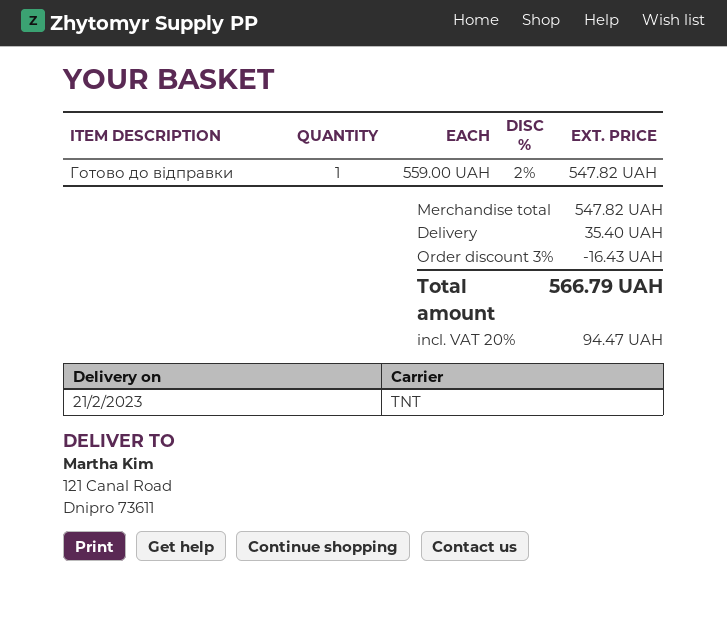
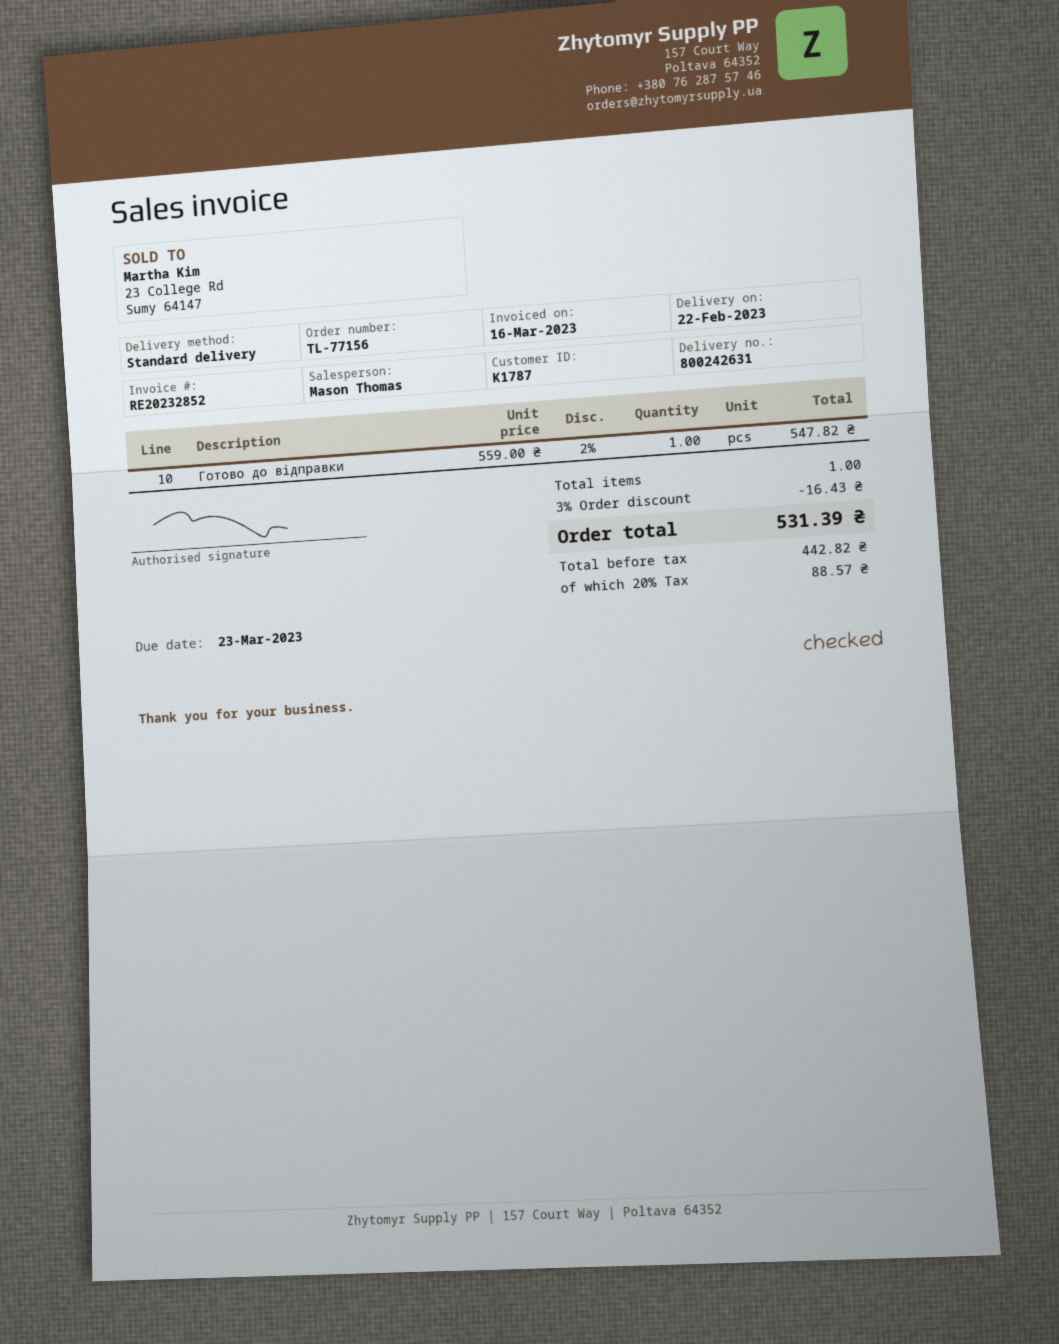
delivery date: 2023-02-21 -> 2023-02-22
shipping method: TNT -> standard
shipping: 35.40 -> none
tax: 20% = 94.47 -> 20% = 88.57
total: 566.79 -> 531.39

